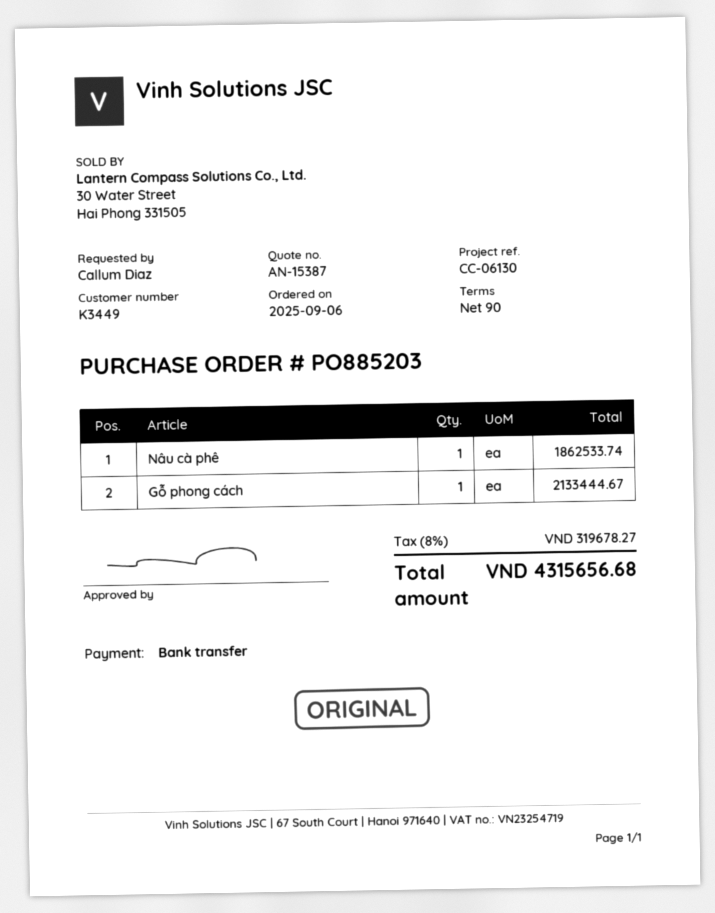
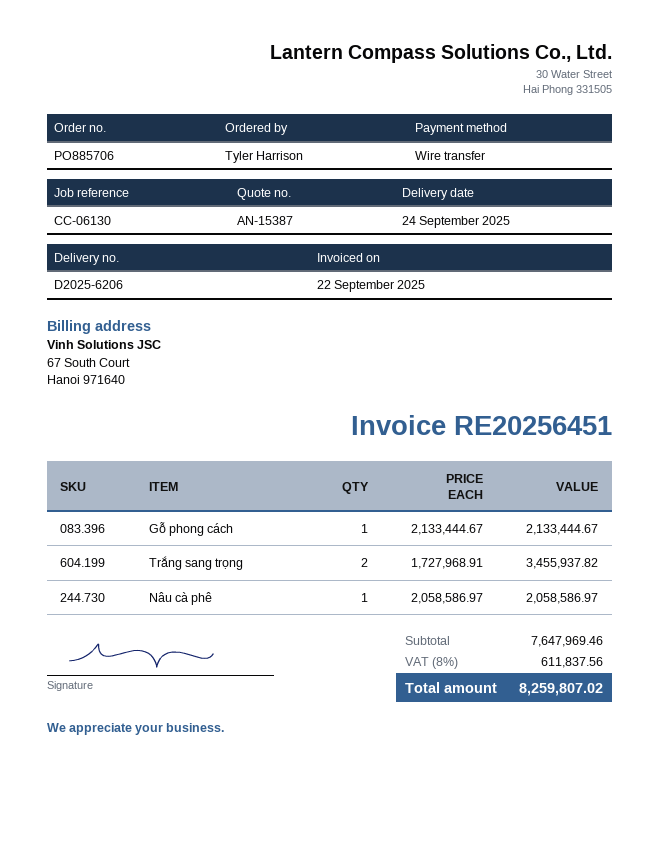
order number: PO885203 -> PO885706
ordered by: Callum Diaz -> Tyler Harrison
Nâu cà phê: 1 for 1862533.74 -> 1 for 2058586.97
Trắng sang trọng: none -> 2 for 3455937.82
tax: 8% = 319678.27 -> 8% = 611837.56
total: 4315656.68 -> 8259807.02

